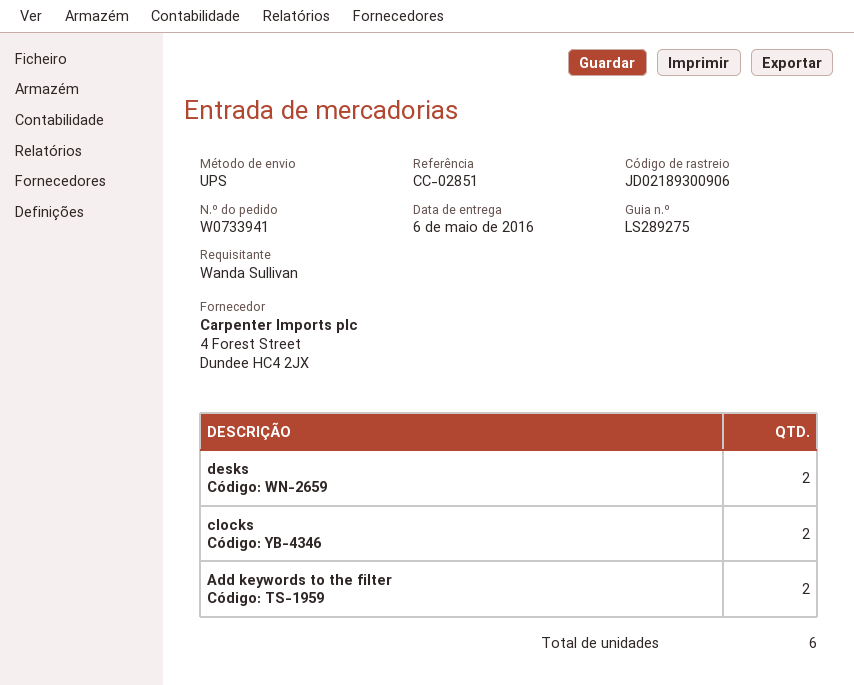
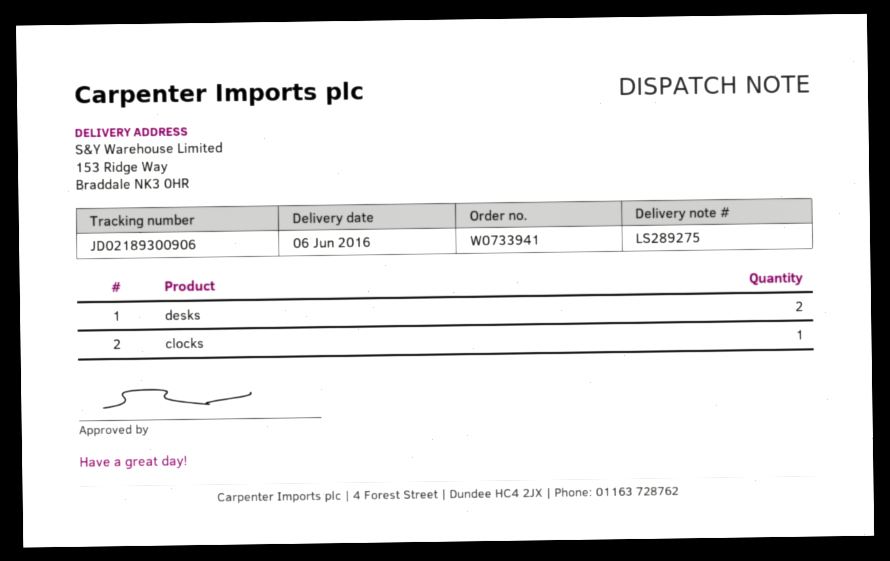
delivery date: 2016-05-06 -> 2016-06-06
clocks: 2 -> 1
Add keywords to the filter: 2 -> none

